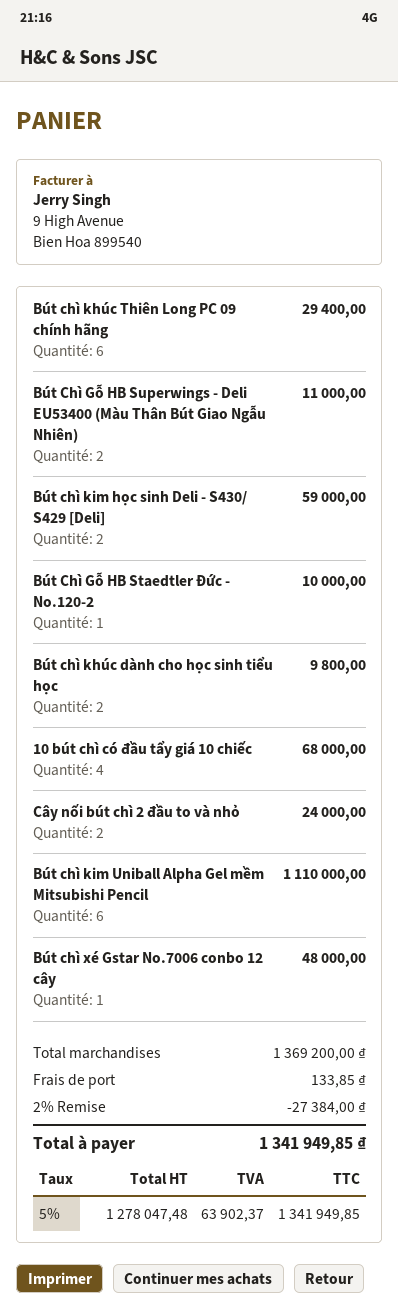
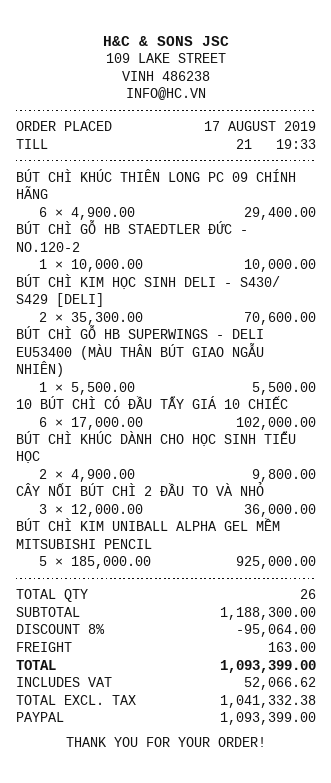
Bút Chì Gỗ HB Superwings - Deli EU53400 (Màu Thân Bút Giao Ngẫu Nhiên): 2 for 11000.00 -> 1 for 5500.00
Bút chì kim học sinh Deli - S430/ S429 [Deli]: 2 for 59000.00 -> 2 for 70600.00
10 bút chì có đầu tẩy giá 10 chiếc: 4 for 68000.00 -> 6 for 102000.00
Cây nối bút chì 2 đầu to và nhỏ: 2 for 24000.00 -> 3 for 36000.00
Bút chì kim Uniball Alpha Gel mềm Mitsubishi Pencil: 6 for 1110000.00 -> 5 for 925000.00
Bút chì xé Gstar No.7006 conbo 12 cây: 1 for 48000.00 -> none
subtotal: 1369200.00 -> 1188300.00
discount: 2% = 27384.00 -> 8% = 95064.00
shipping: 133.85 -> 163.00
net: 1278047.48 -> 1041332.38
tax: 63902.37 -> 52066.62
total: 1341949.85 -> 1093399.00

